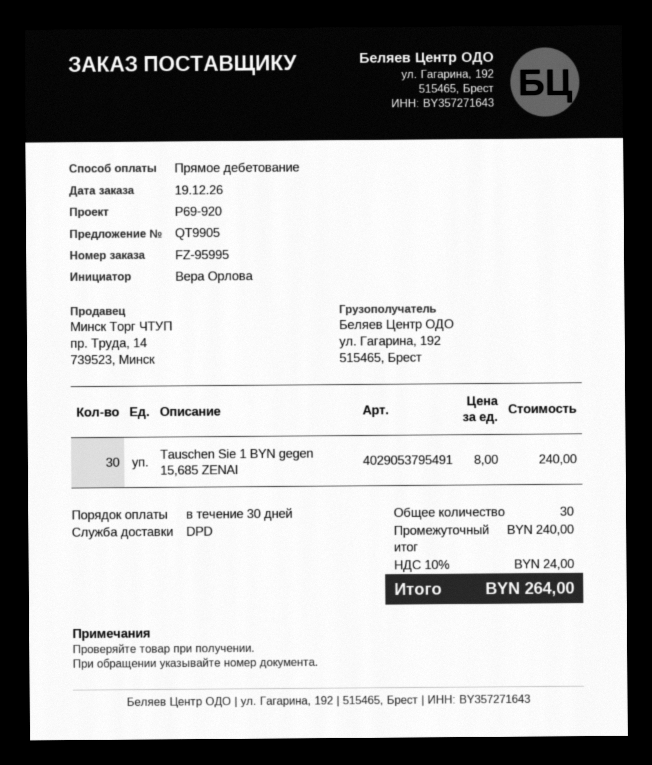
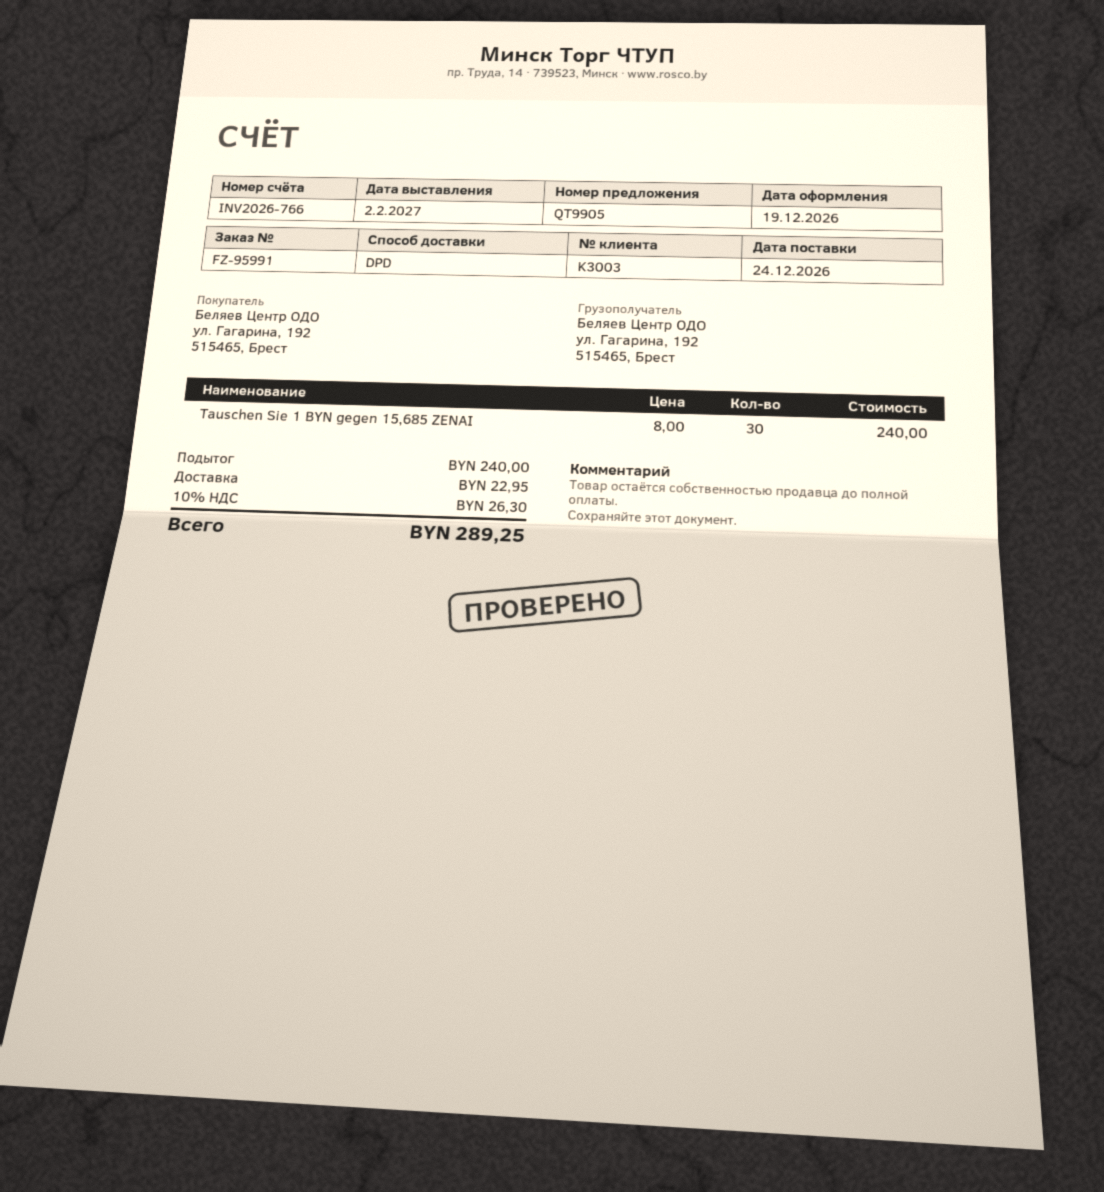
order number: FZ-95995 -> FZ-95991
shipping: none -> 22.95
tax: 10% = 24.00 -> 10% = 26.30
total: 264.00 -> 289.25

